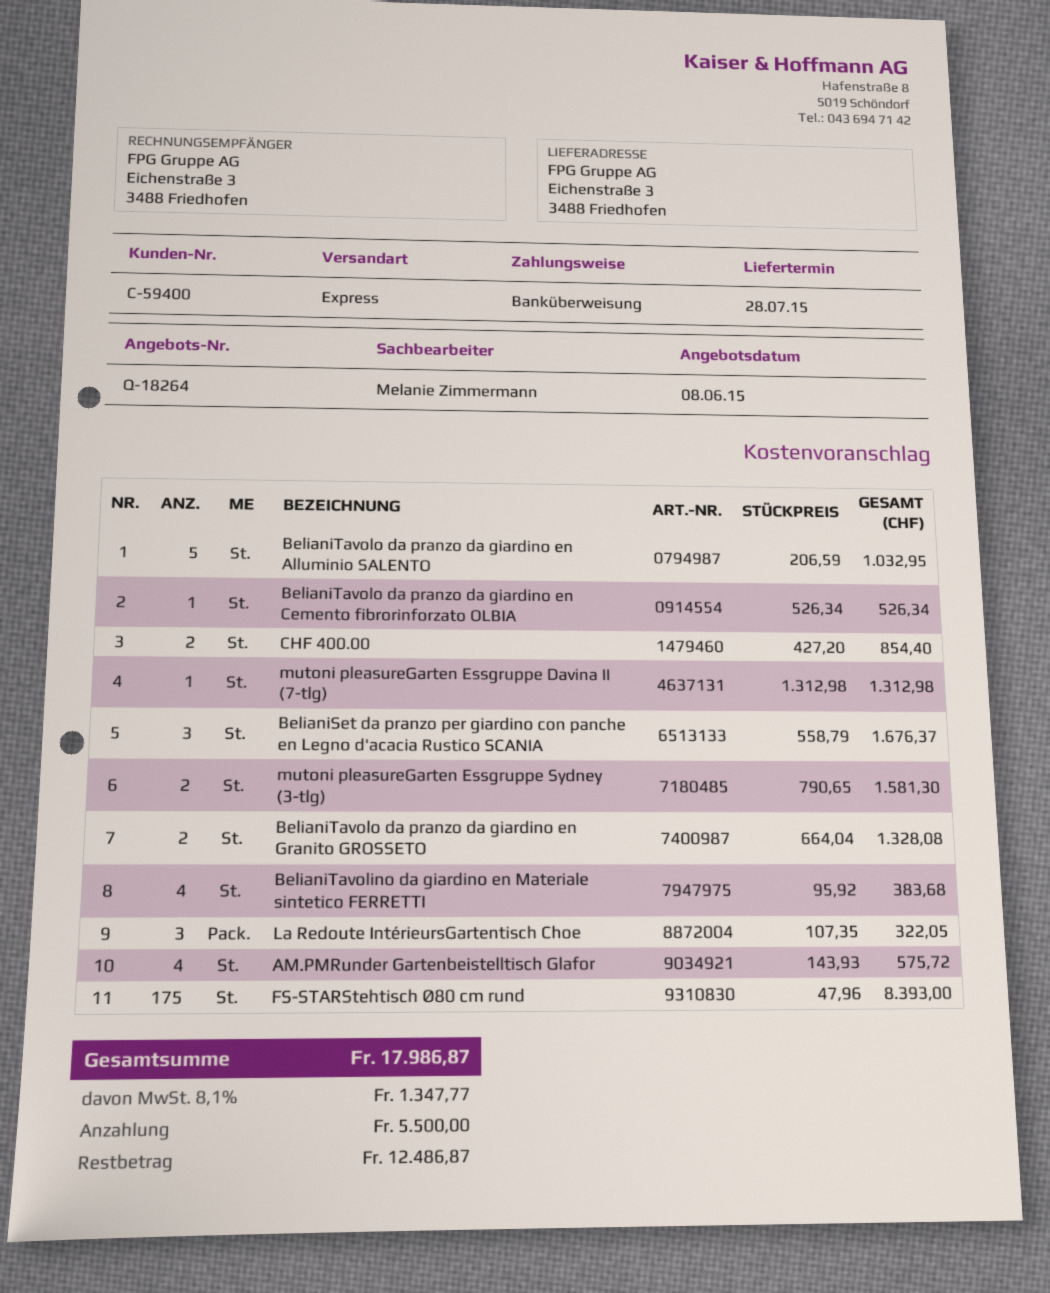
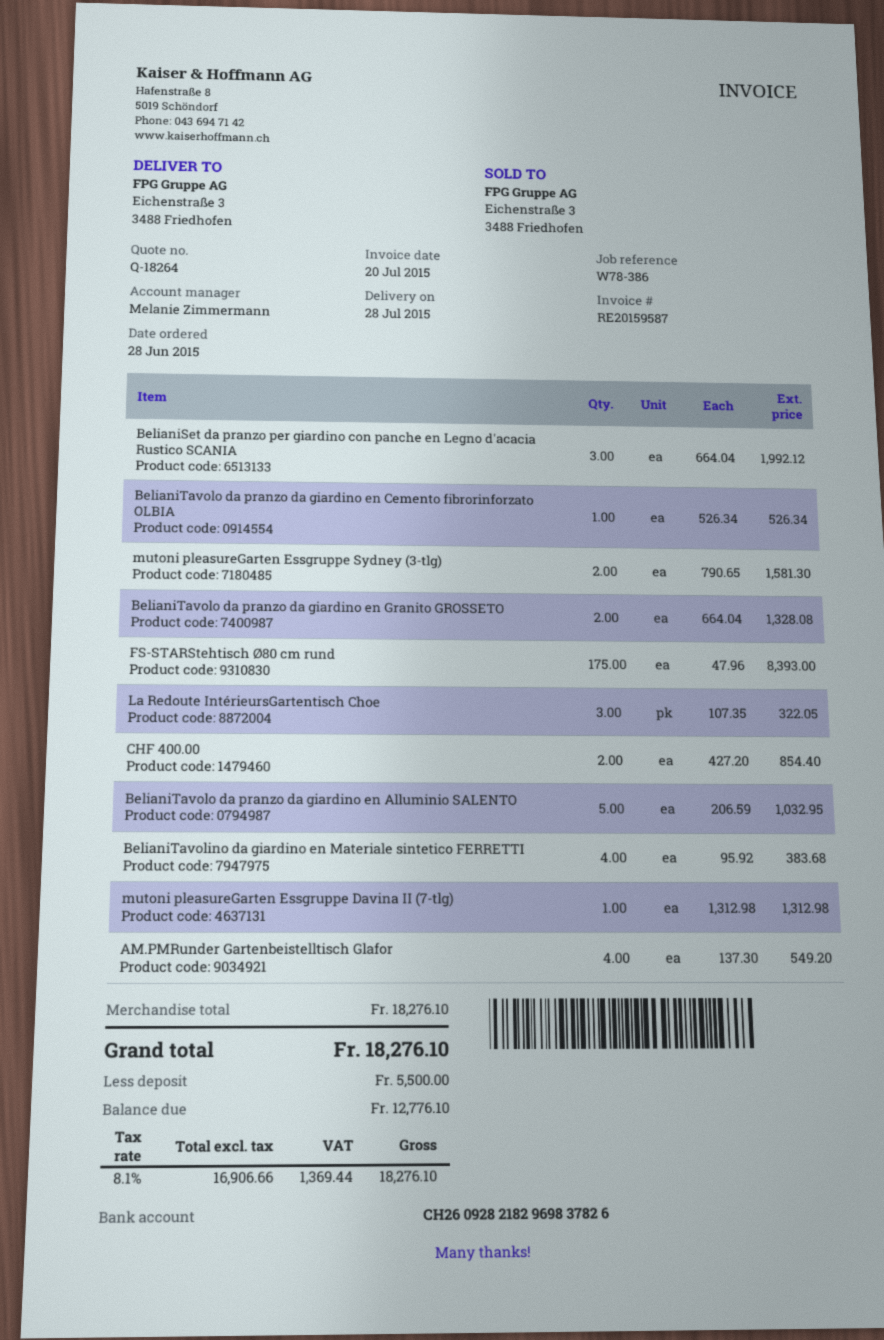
BelianiSet da pranzo per giardino con panche en Legno d'acacia Rustico SCANIA: 3 x 558.79 = 1676.37 -> 3 x 664.04 = 1992.12
AM.PMRunder Gartenbeistelltisch Glafor: 4 x 143.93 = 575.72 -> 4 x 137.30 = 549.20
tax: 8.1% = 1347.77 -> 8.1% = 1369.44
total: 17986.87 -> 18276.10
balance: 12486.87 -> 12776.10

